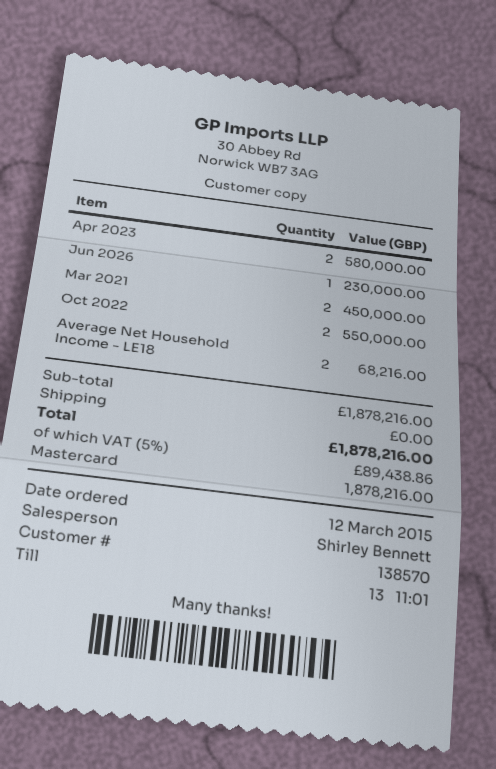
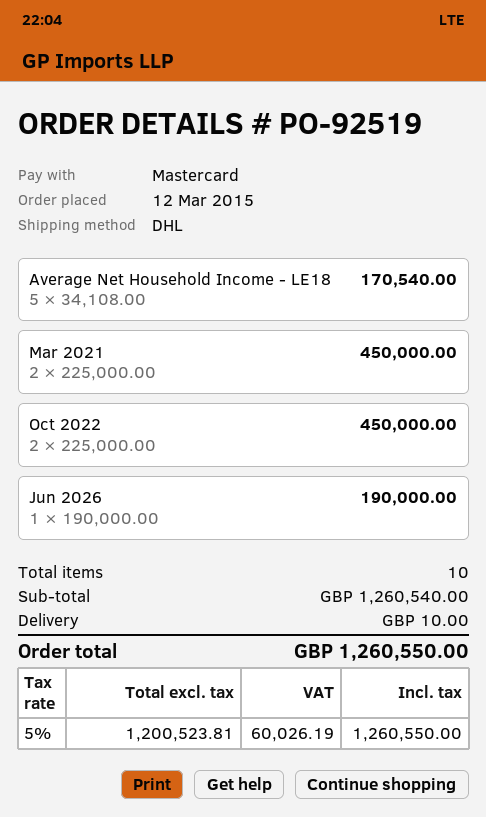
Apr 2023: 2 for 580000.00 -> none
Jun 2026: 1 for 230000.00 -> 1 for 190000.00
Oct 2022: 2 for 550000.00 -> 2 for 450000.00
Average Net Household Income - LE18: 2 for 68216.00 -> 5 for 170540.00
subtotal: 1878216.00 -> 1260540.00
shipping: 0.00 -> 10.00
tax: 5% = 89438.86 -> 5% = 60026.19
total: 1878216.00 -> 1260550.00

